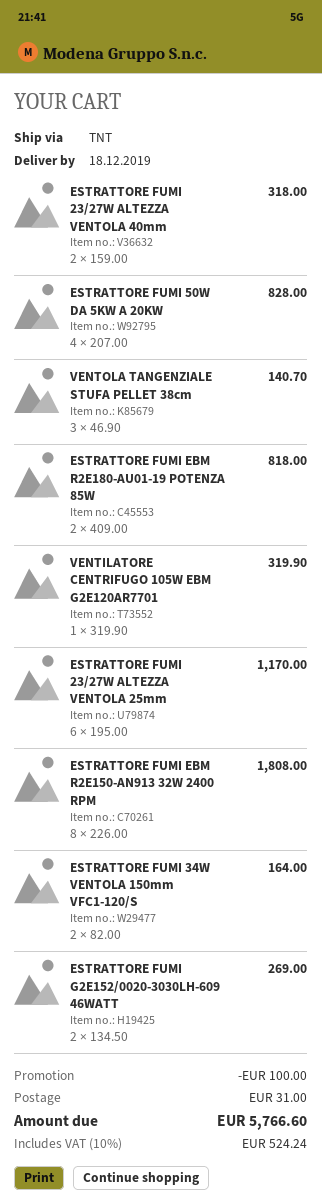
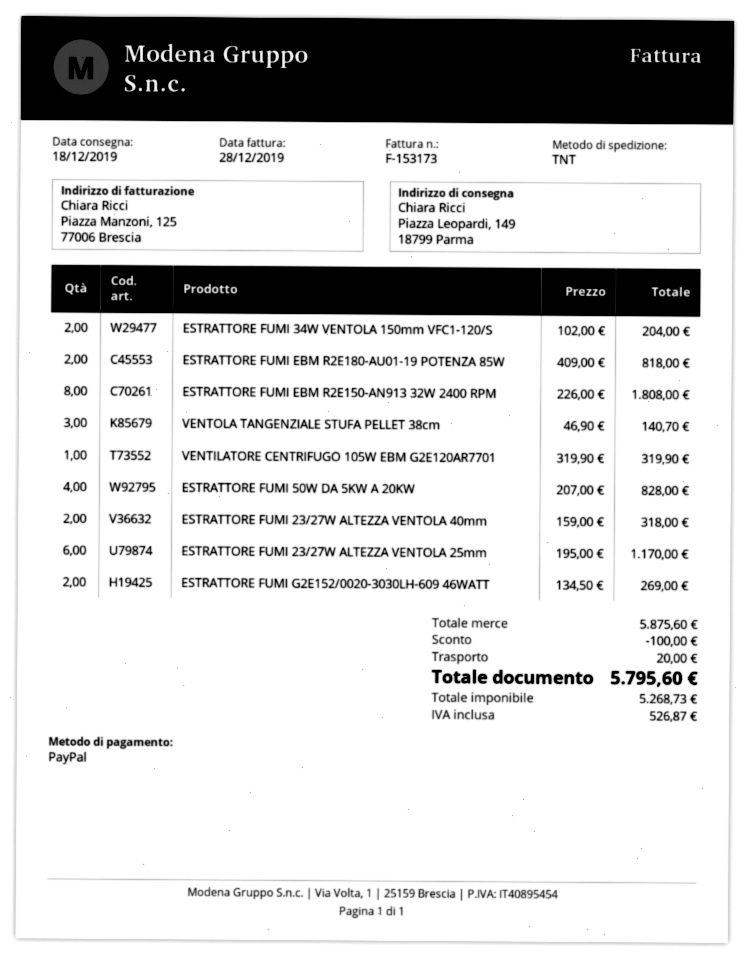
ESTRATTORE FUMI 34W VENTOLA 150mm VFC1-120/S: 2 x 82.00 = 164.00 -> 2 x 102.00 = 204.00
shipping: 31.00 -> 20.00
tax: 524.24 -> 526.87
total: 5766.60 -> 5795.60

